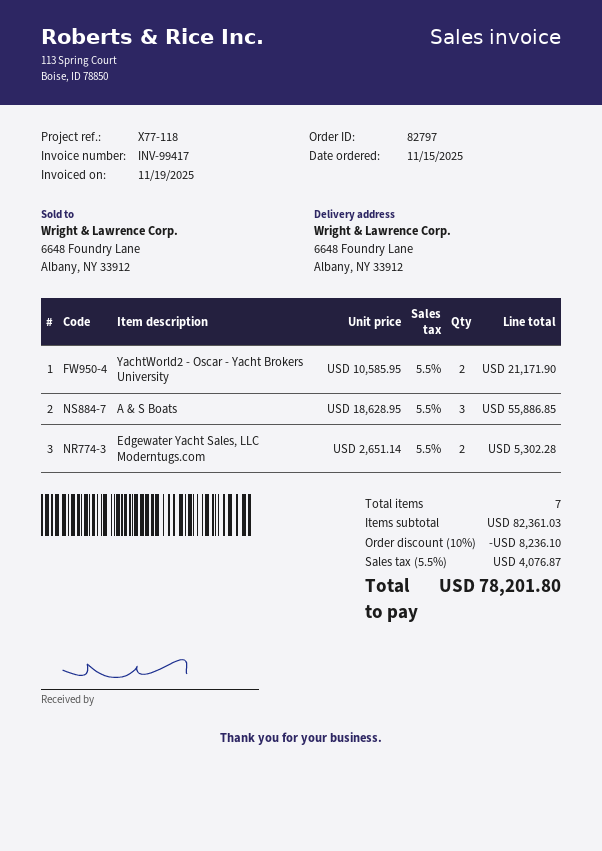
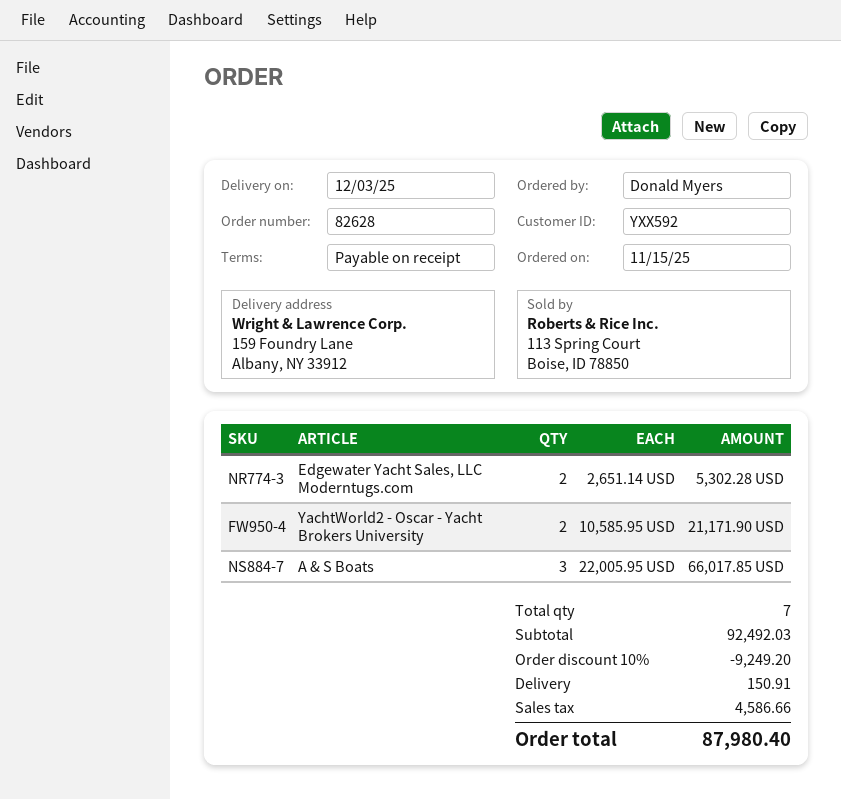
order number: 82797 -> 82628
ship to: 6648 Foundry Lane, Albany, NY 33912 -> 159 Foundry Lane, Albany, NY 33912
A & S Boats: 3 x 18628.95 = 55886.85 -> 3 x 22005.95 = 66017.85
subtotal: 82361.03 -> 92492.03
discount: 10% = 8236.10 -> 10% = 9249.20
shipping: none -> 150.91
tax: 4076.87 -> 4586.66
total: 78201.80 -> 87980.40

